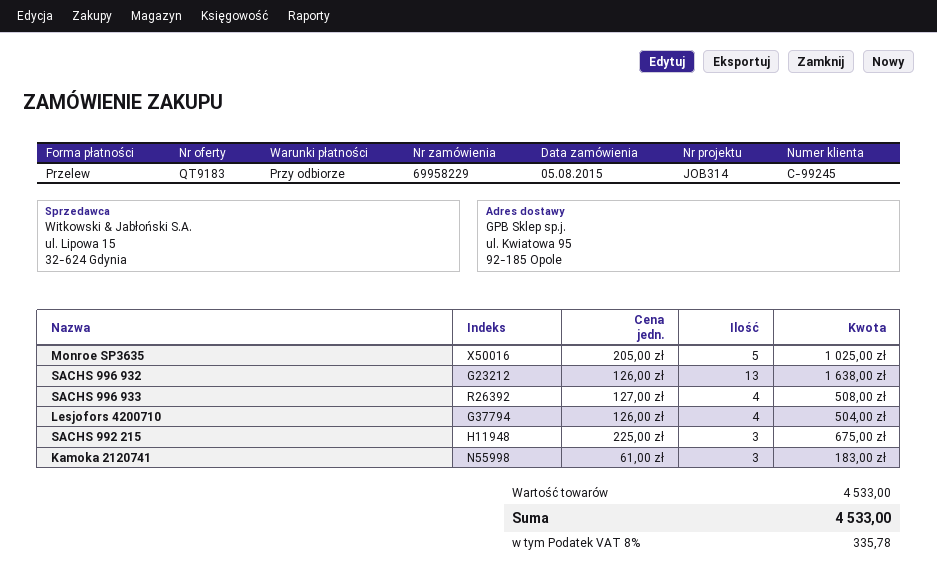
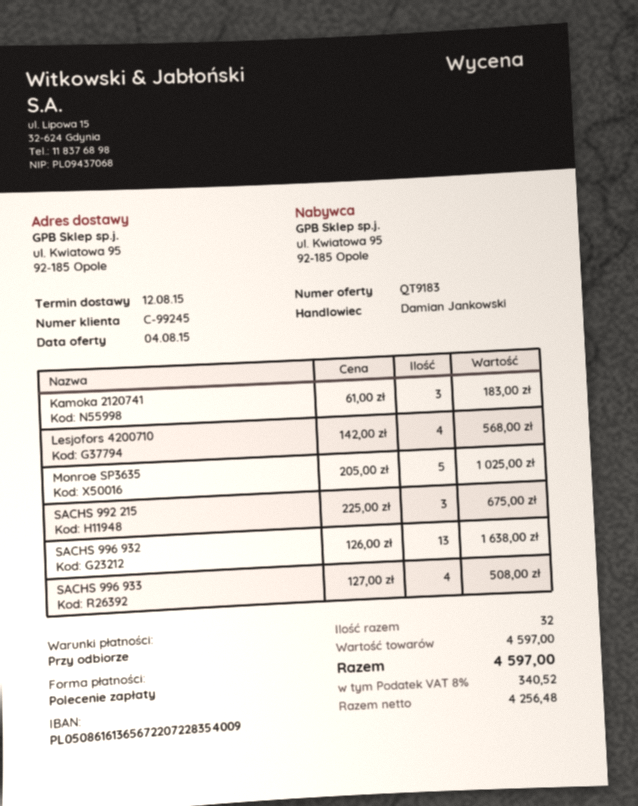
payment method: bank transfer -> direct debit
Lesjofors 4200710: 4 x 126.00 = 504.00 -> 4 x 142.00 = 568.00
subtotal: 4533.00 -> 4597.00
tax: 8% = 335.78 -> 8% = 340.52
total: 4533.00 -> 4597.00

